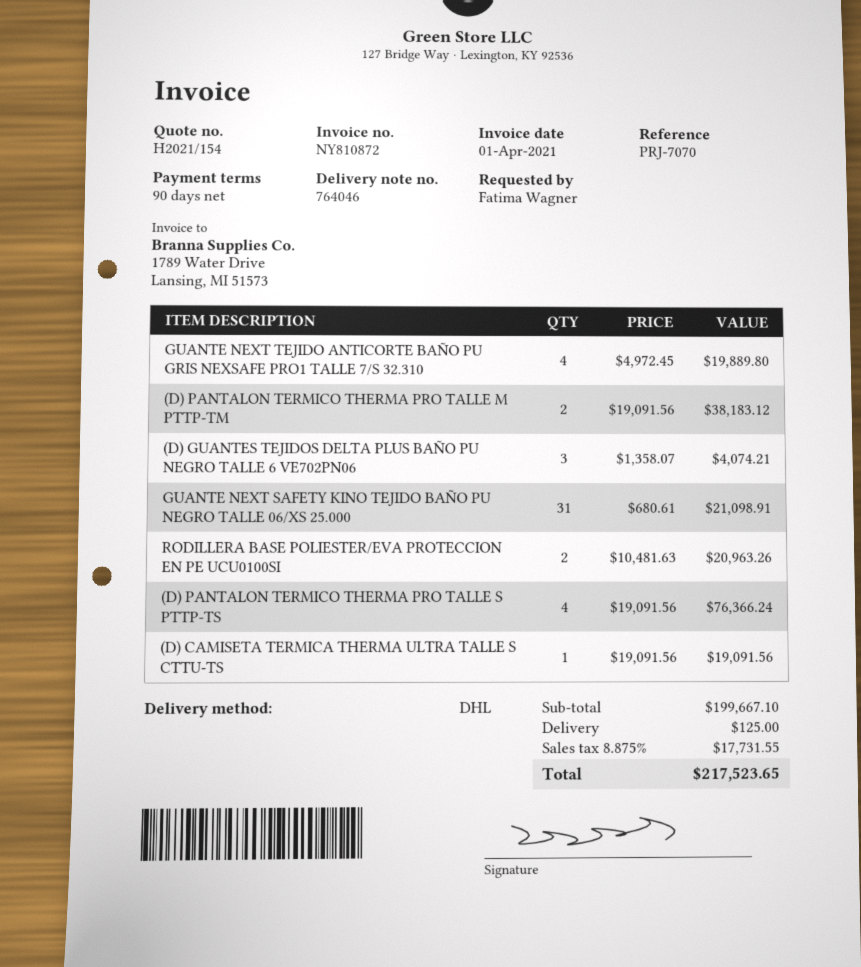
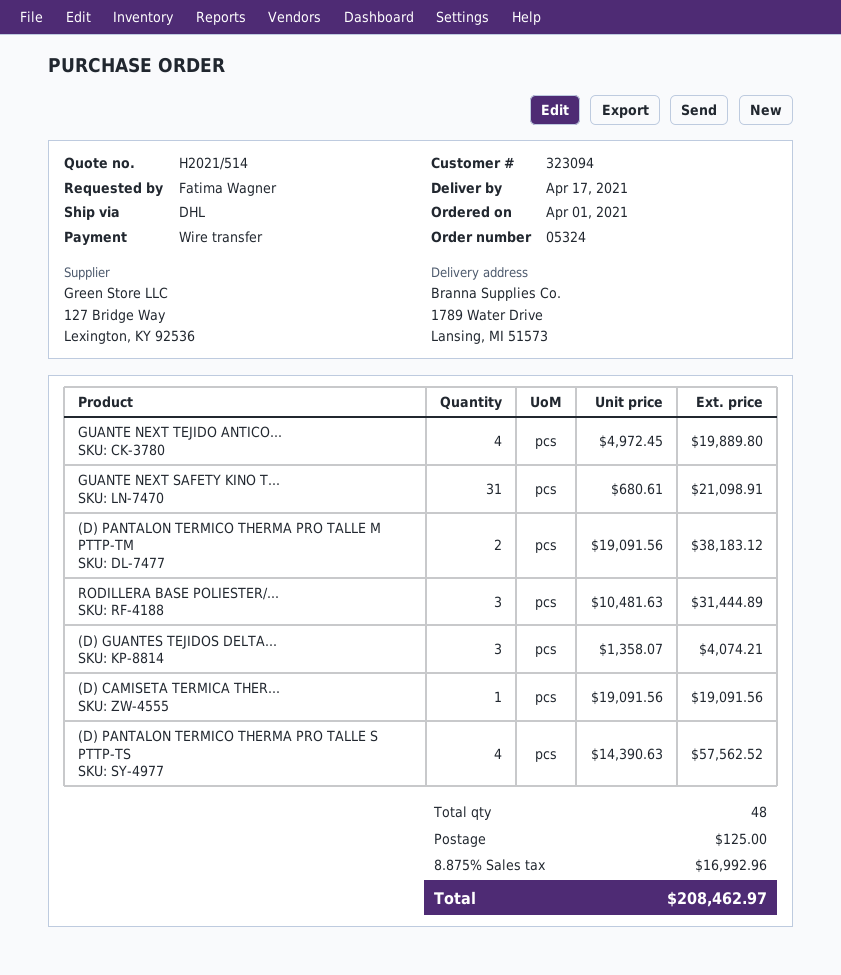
quote number: H2021/154 -> H2021/514
RODILLERA BASE POLIESTER/EVA PROTECCION EN PE UCU0100SI: 2 x 10481.63 = 20963.26 -> 3 x 10481.63 = 31444.89
(D) PANTALON TERMICO THERMA PRO TALLE S PTTP-TS: 4 x 19091.56 = 76366.24 -> 4 x 14390.63 = 57562.52
tax: 8.875% = 17731.55 -> 8.875% = 16992.96
total: 217523.65 -> 208462.97

